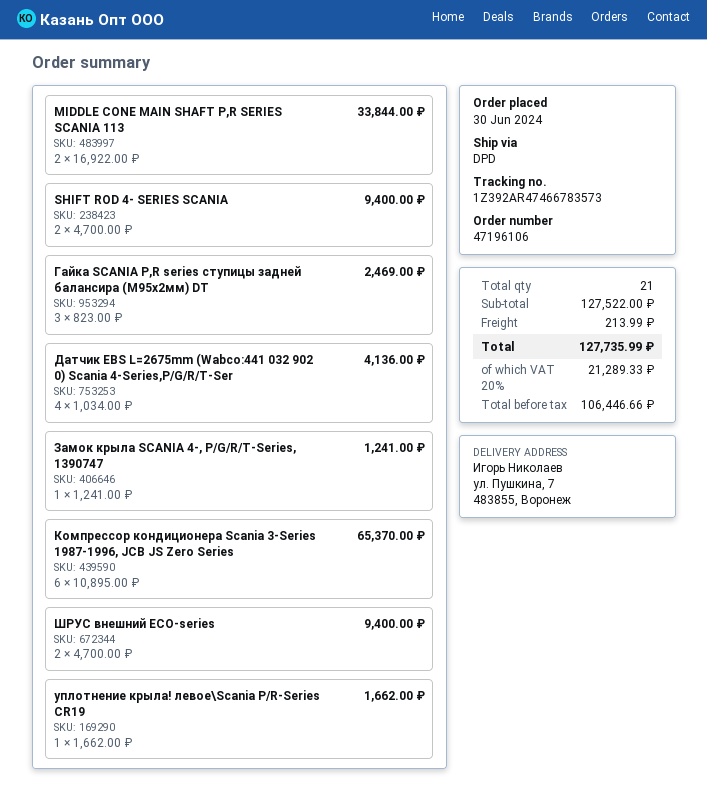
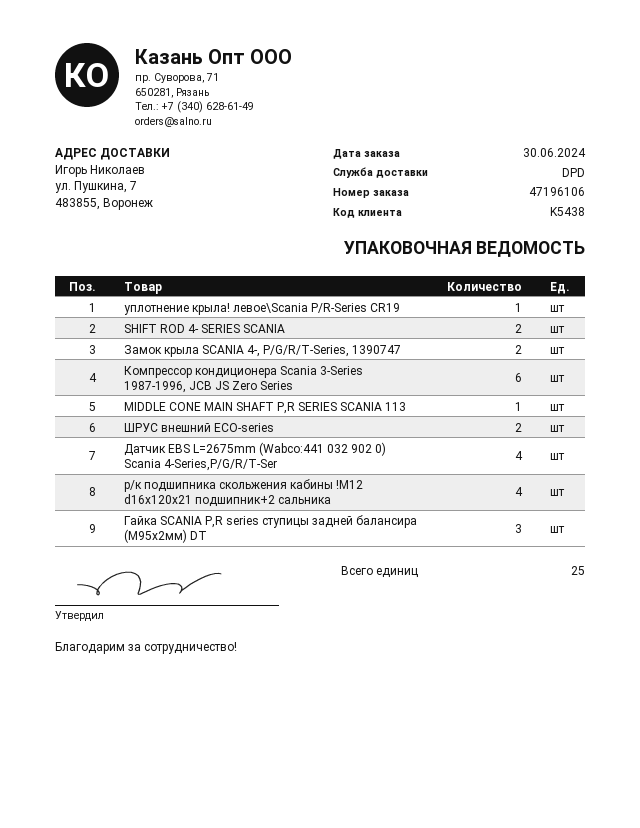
MIDDLE CONE MAIN SHAFT P,R SERIES SCANIA 113: 2 -> 1
Замок крыла SCANIA 4-, P/G/R/T-Series, 1390747: 1 -> 2
р/к подшипника скольжения кабины !M12 d16x120x21 подшипник+2 сальника: none -> 4
total quantity: 21 -> 25

